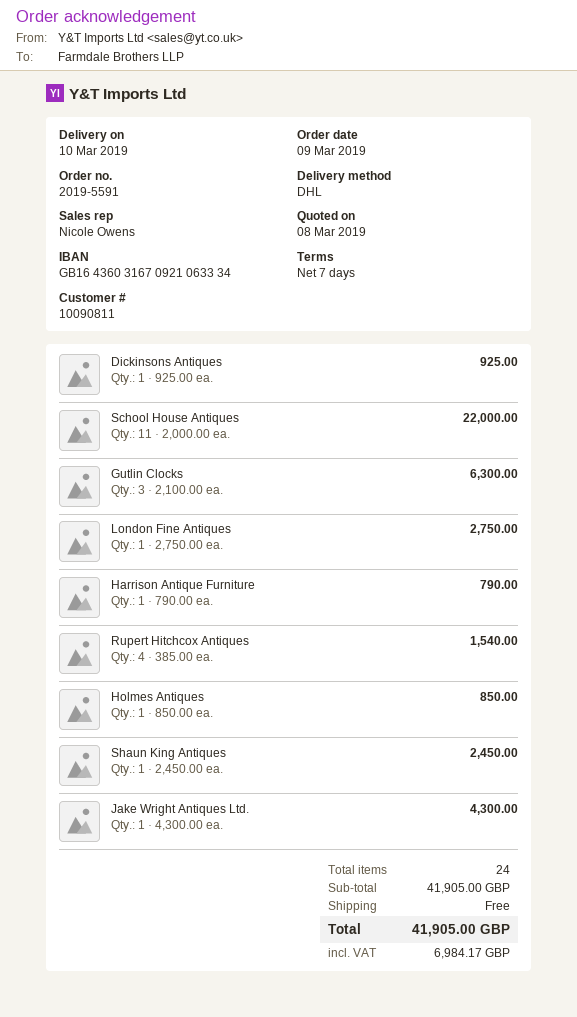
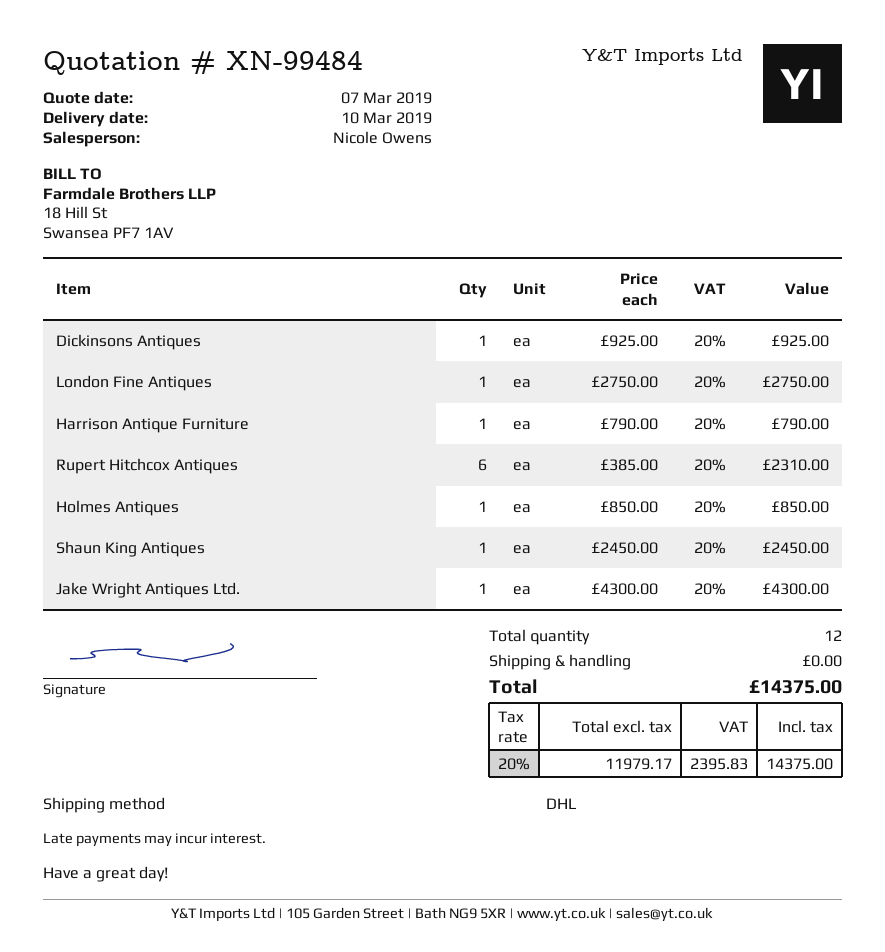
quote date: 2019-03-08 -> 2019-03-07
School House Antiques: 11 x 2000.00 = 22000.00 -> none
Gutlin Clocks: 3 x 2100.00 = 6300.00 -> none
Rupert Hitchcox Antiques: 4 x 385.00 = 1540.00 -> 6 x 385.00 = 2310.00
total quantity: 24 -> 12
tax: 6984.17 -> 2395.83
total: 41905.00 -> 14375.00

